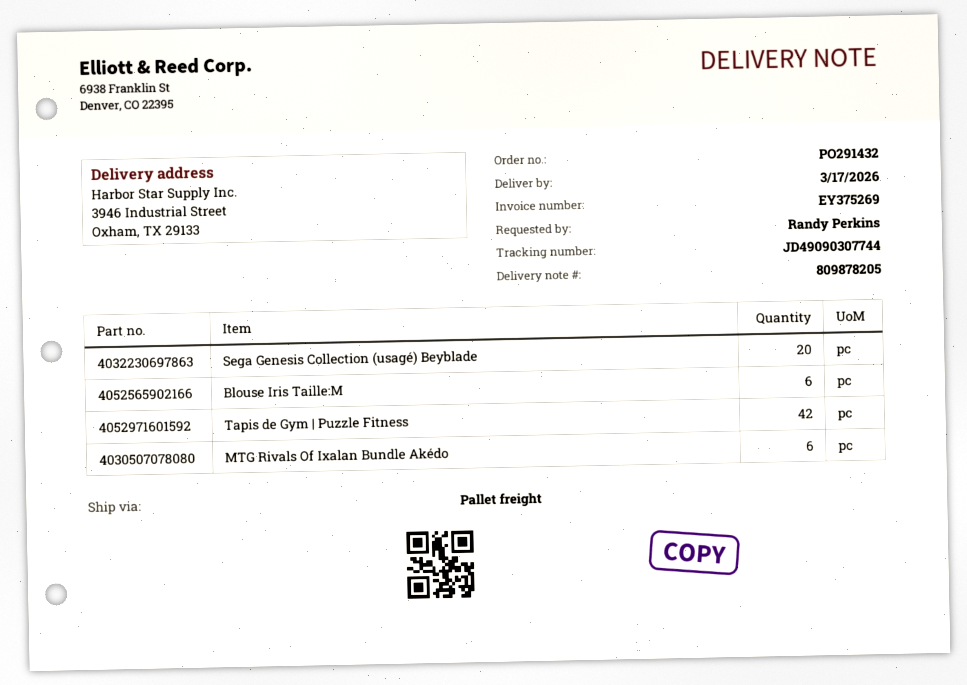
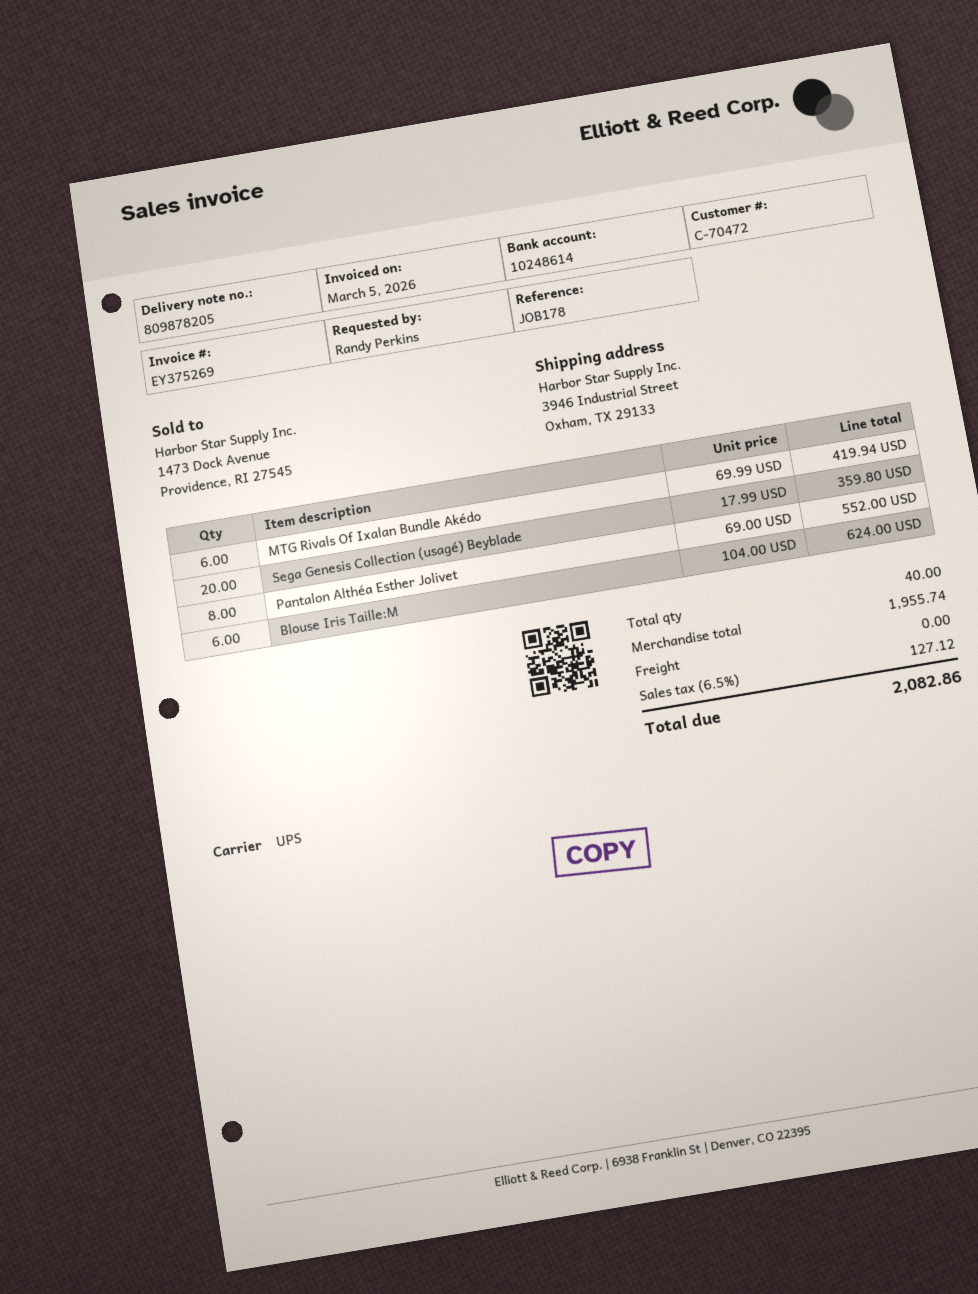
shipping method: pallet freight -> UPS
Tapis de Gym | Puzzle Fitness: 42 -> none
Pantalon Althéa Esther Jolivet: none -> 8

